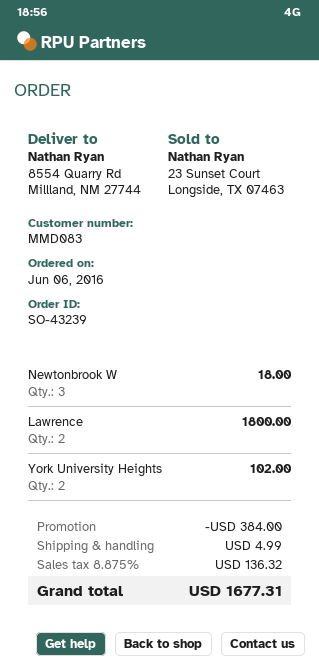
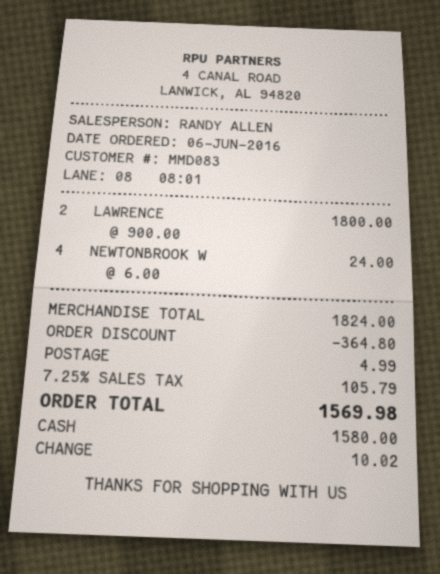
Newtonbrook W: 3 for 18.00 -> 4 for 24.00
York University Heights: 2 for 102.00 -> none
discount: 384.00 -> 364.80
tax: 8.875% = 136.32 -> 7.25% = 105.79
total: 1677.31 -> 1569.98

